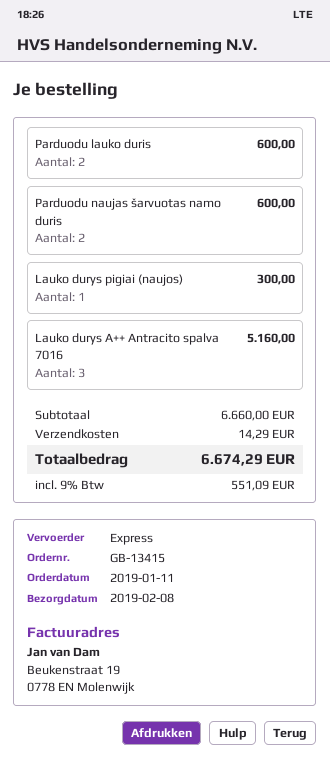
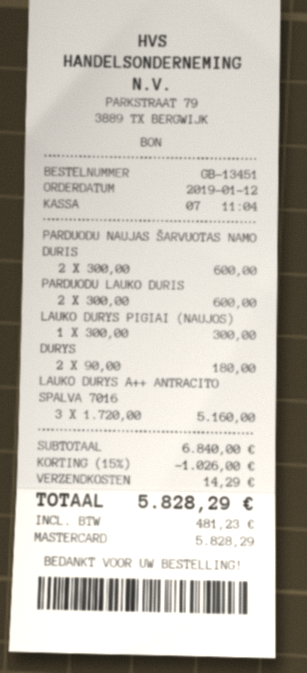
order number: GB-13415 -> GB-13451
order date: 2019-01-11 -> 2019-01-12
DURYS: none -> 2 for 180.00
subtotal: 6660.00 -> 6840.00
discount: none -> 15% = 1026.00
tax: 551.09 -> 481.23
total: 6674.29 -> 5828.29

